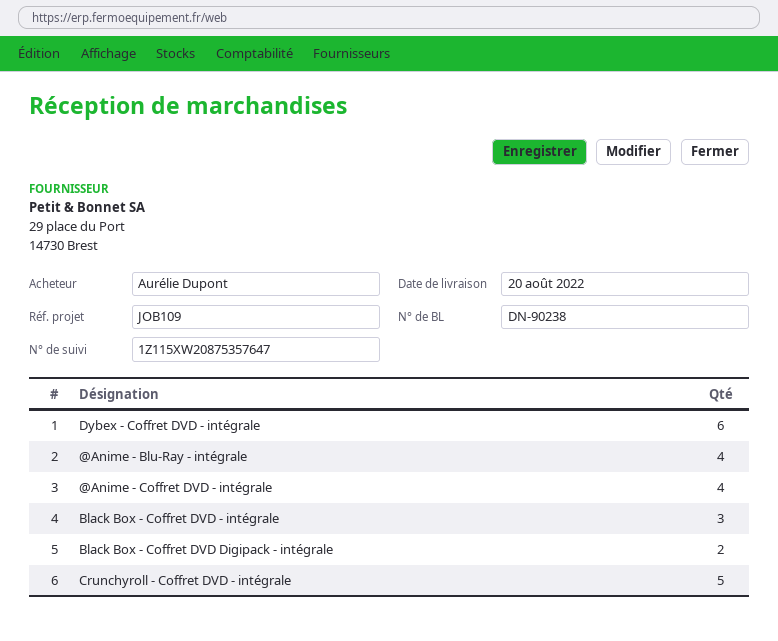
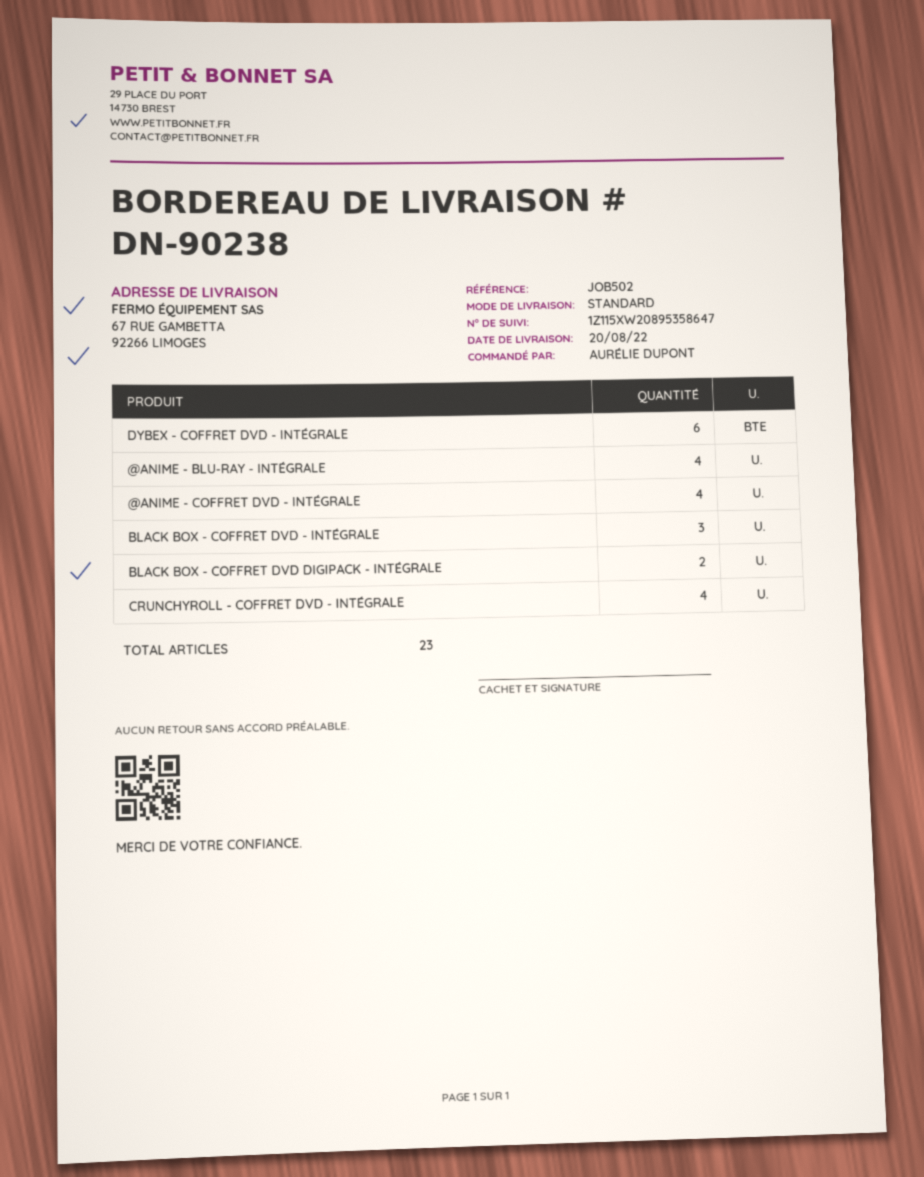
reference: JOB109 -> JOB502
tracking number: 1Z115XW20875357647 -> 1Z115XW20895358647
Crunchyroll - Coffret DVD - intégrale: 5 -> 4

